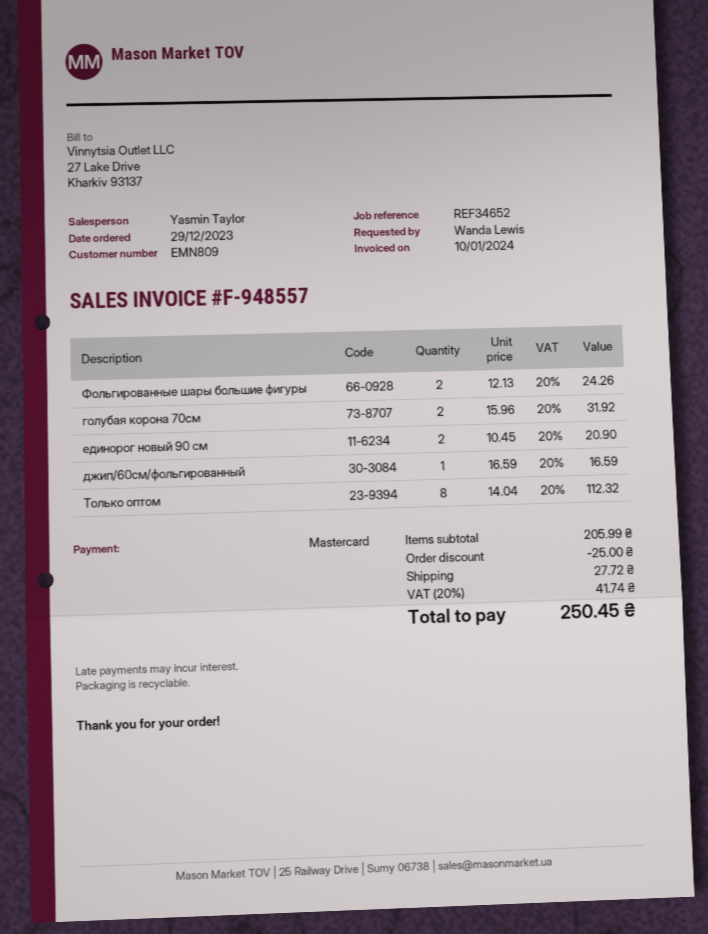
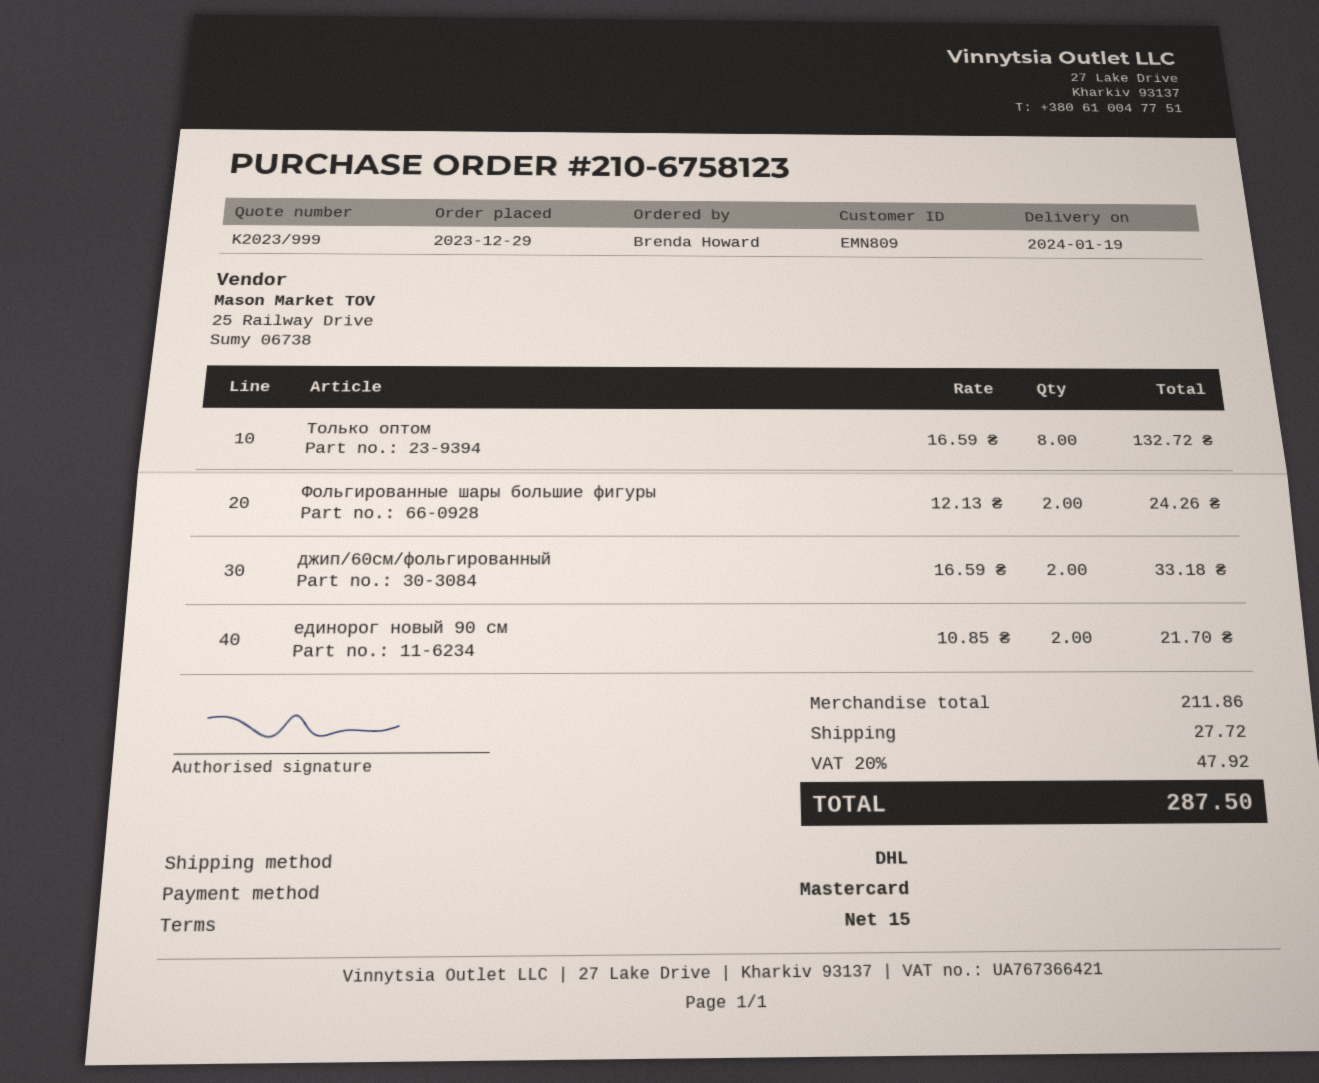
ordered by: Wanda Lewis -> Brenda Howard
голубая корона 70см: 2 x 15.96 = 31.92 -> none
единорог новый 90 см: 2 x 10.45 = 20.90 -> 2 x 10.85 = 21.70
джип/60см/фольгированный: 1 x 16.59 = 16.59 -> 2 x 16.59 = 33.18
Только оптом: 8 x 14.04 = 112.32 -> 8 x 16.59 = 132.72
subtotal: 205.99 -> 211.86
discount: 25.00 -> none
tax: 20% = 41.74 -> 20% = 47.92
total: 250.45 -> 287.50

